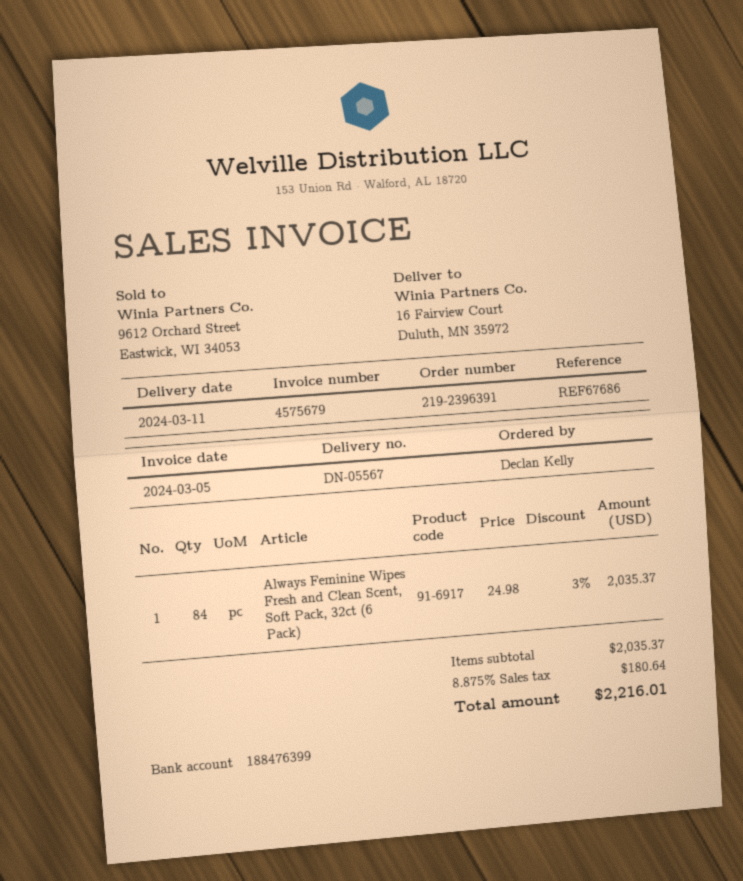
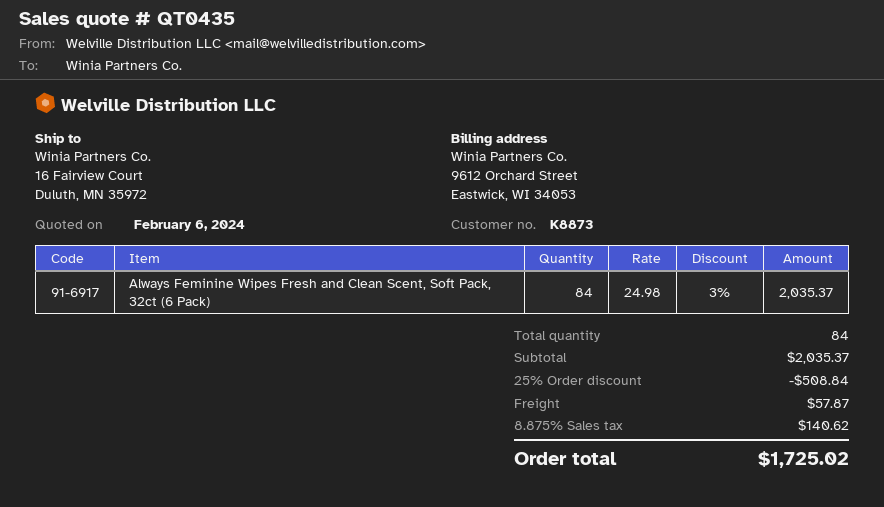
discount: none -> 25% = 508.84
shipping: none -> 57.87
tax: 8.875% = 180.64 -> 8.875% = 140.62
total: 2216.01 -> 1725.02

